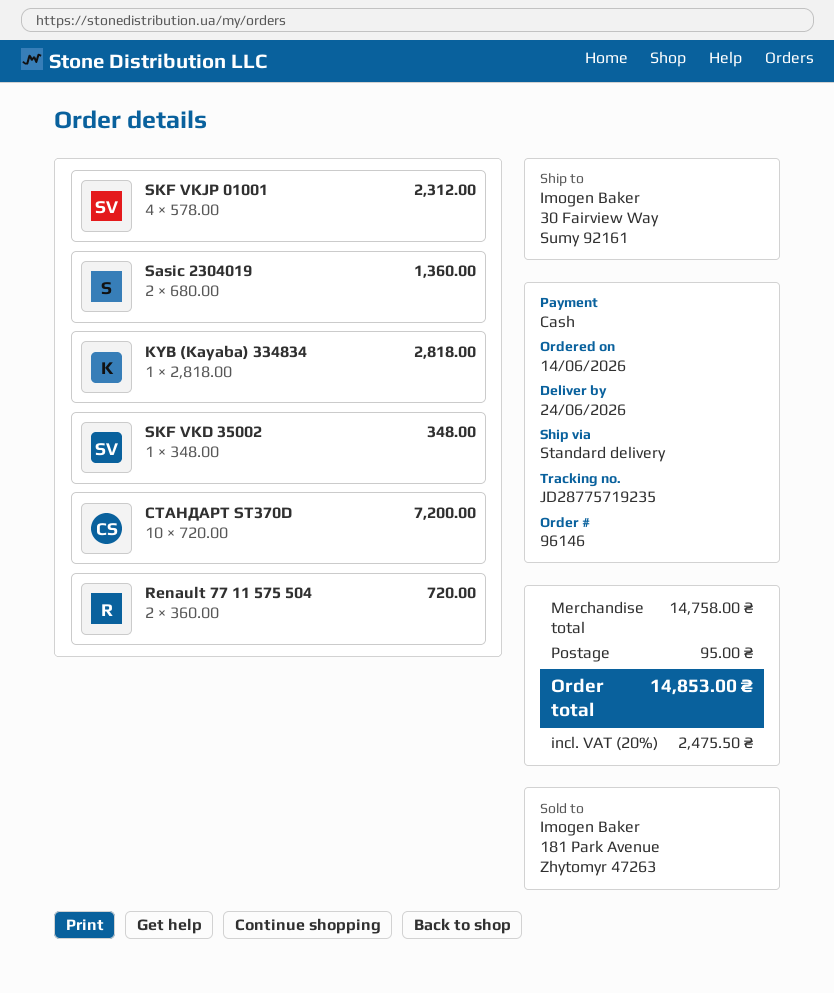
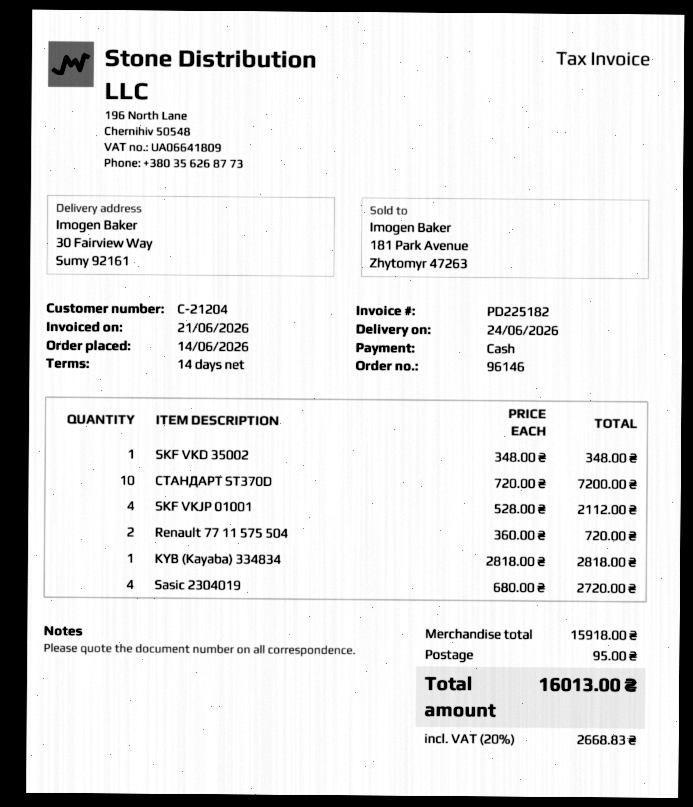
SKF VKJP 01001: 4 x 578.00 = 2312.00 -> 4 x 528.00 = 2112.00
Sasic 2304019: 2 x 680.00 = 1360.00 -> 4 x 680.00 = 2720.00
subtotal: 14758.00 -> 15918.00
tax: 20% = 2475.50 -> 20% = 2668.83
total: 14853.00 -> 16013.00

